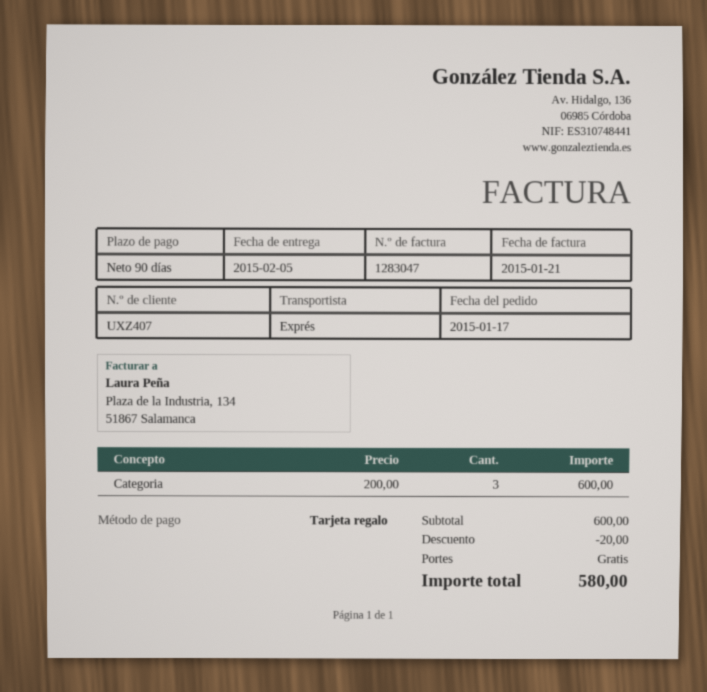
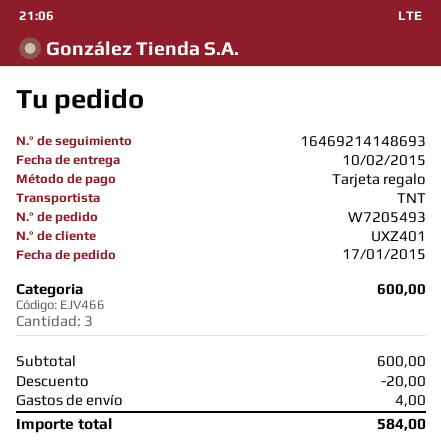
delivery date: 2015-02-05 -> 2015-02-10
customer number: UXZ407 -> UXZ401
shipping method: express -> TNT
shipping: 0.00 -> 4.00
total: 580.00 -> 584.00

